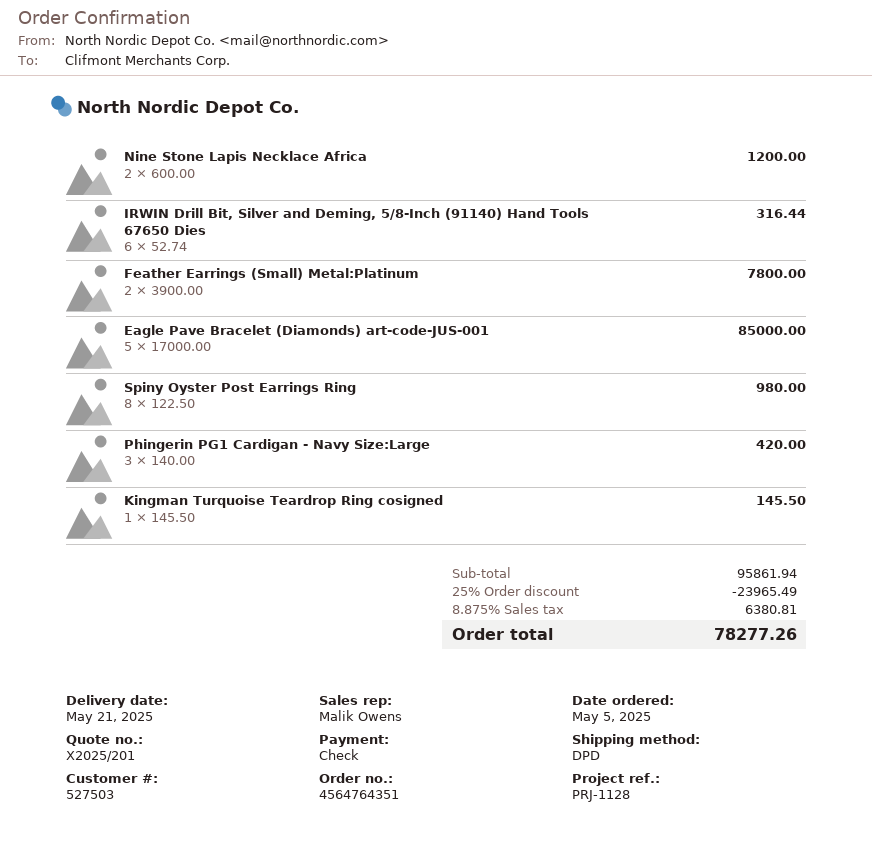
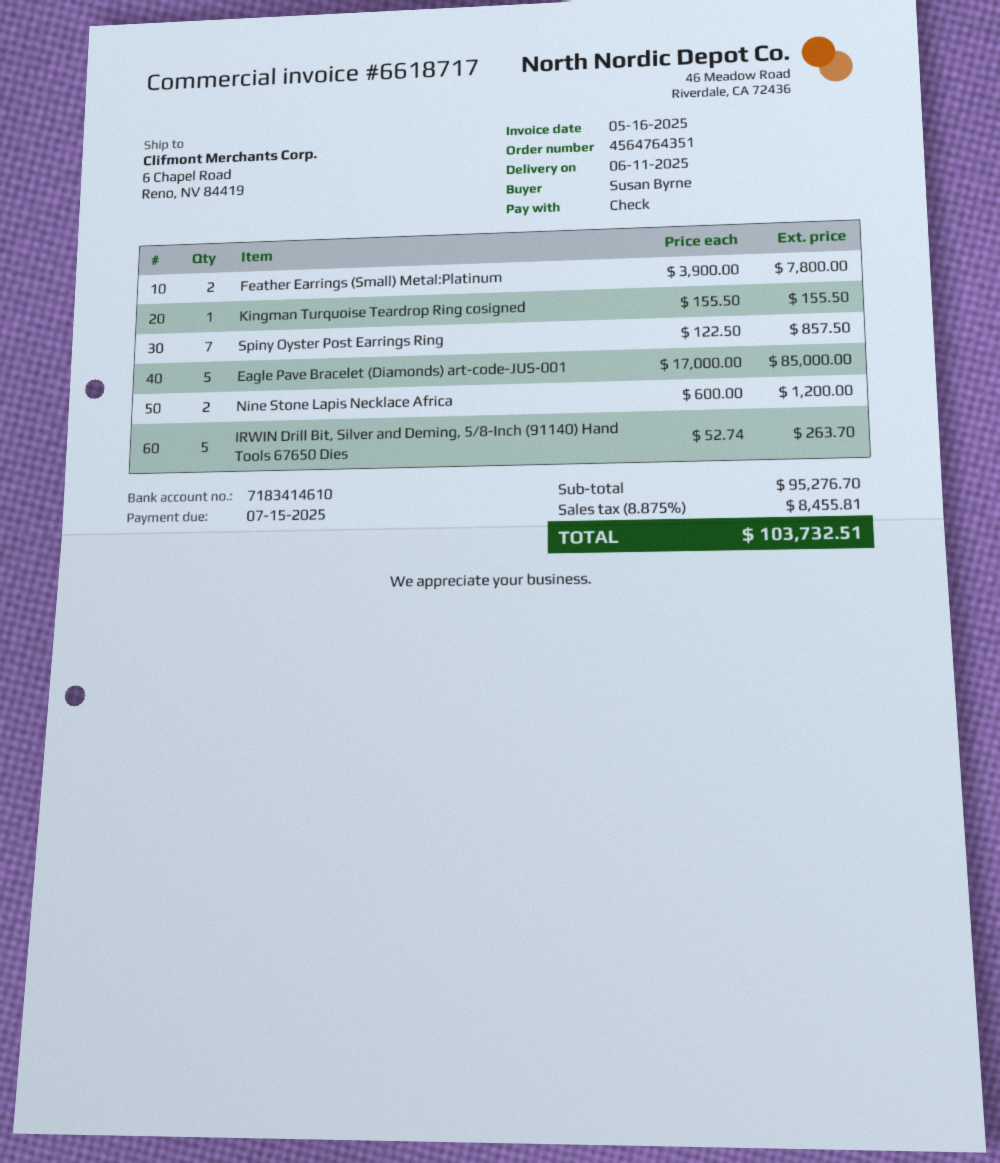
delivery date: 2025-05-21 -> 2025-06-11
IRWIN Drill Bit, Silver and Deming, 5/8-Inch (91140) Hand Tools 67650 Dies: 6 x 52.74 = 316.44 -> 5 x 52.74 = 263.70
Spiny Oyster Post Earrings Ring: 8 x 122.50 = 980.00 -> 7 x 122.50 = 857.50
Phingerin PG1 Cardigan - Navy Size:Large: 3 x 140.00 = 420.00 -> none
Kingman Turquoise Teardrop Ring cosigned: 1 x 145.50 = 145.50 -> 1 x 155.50 = 155.50
subtotal: 95861.94 -> 95276.70
discount: 25% = 23965.49 -> none
tax: 8.875% = 6380.81 -> 8.875% = 8455.81
total: 78277.26 -> 103732.51

